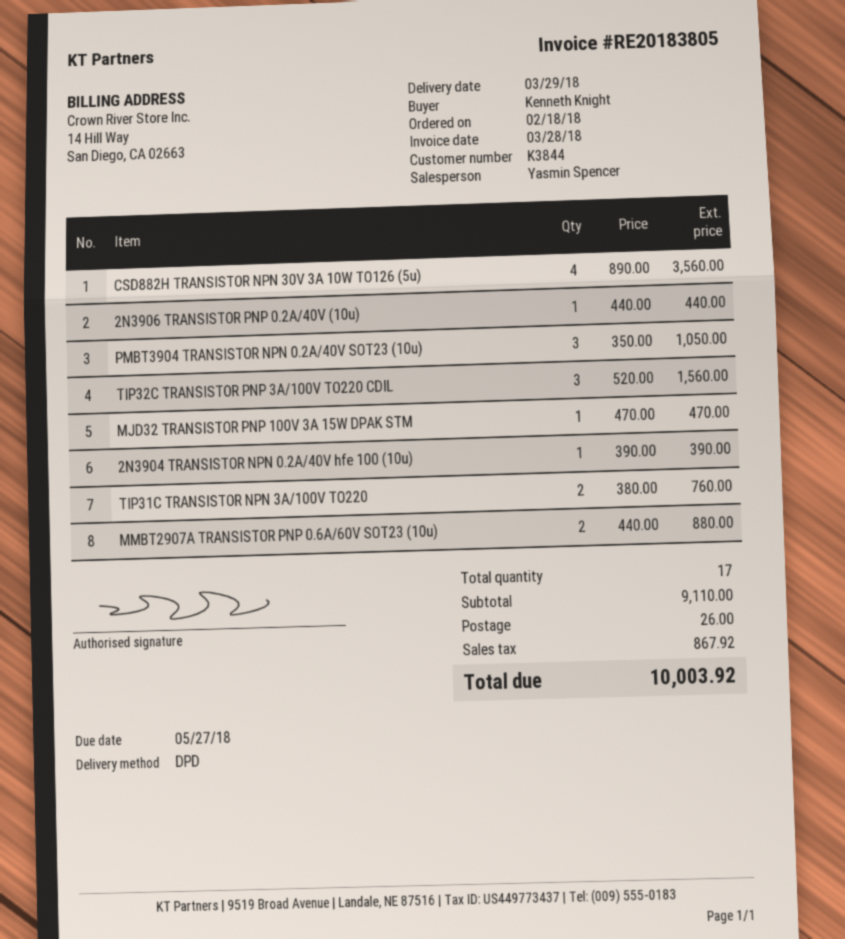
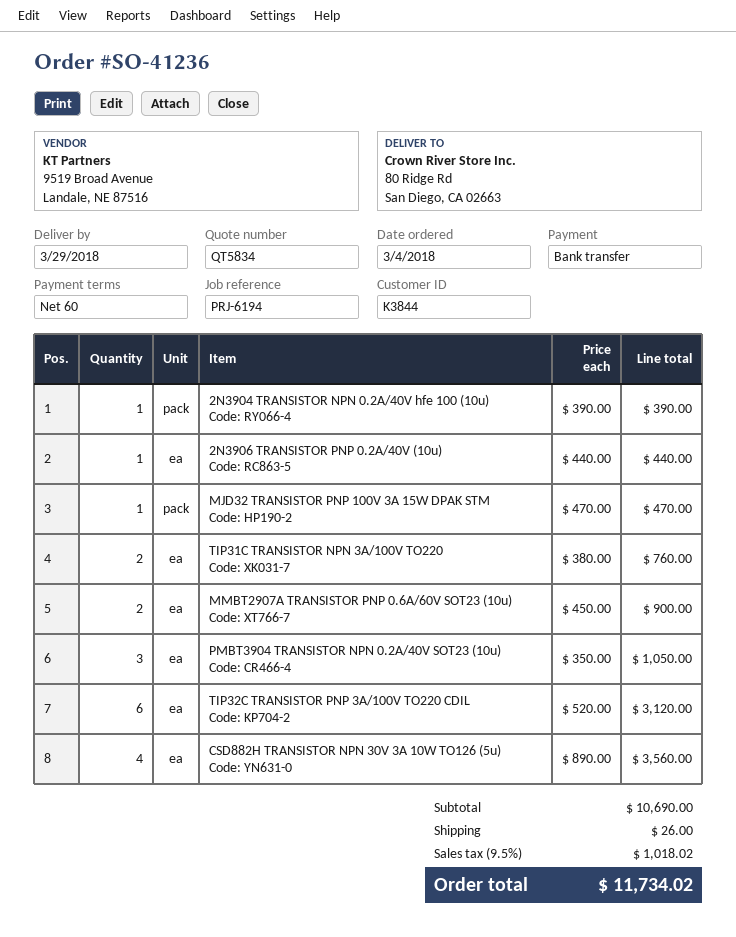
order date: 2018-02-18 -> 2018-03-04
TIP32C TRANSISTOR PNP 3A/100V TO220 CDIL: 3 x 520.00 = 1560.00 -> 6 x 520.00 = 3120.00
MMBT2907A TRANSISTOR PNP 0.6A/60V SOT23 (10u): 2 x 440.00 = 880.00 -> 2 x 450.00 = 900.00
subtotal: 9110.00 -> 10690.00
tax: 867.92 -> 1018.02
total: 10003.92 -> 11734.02

